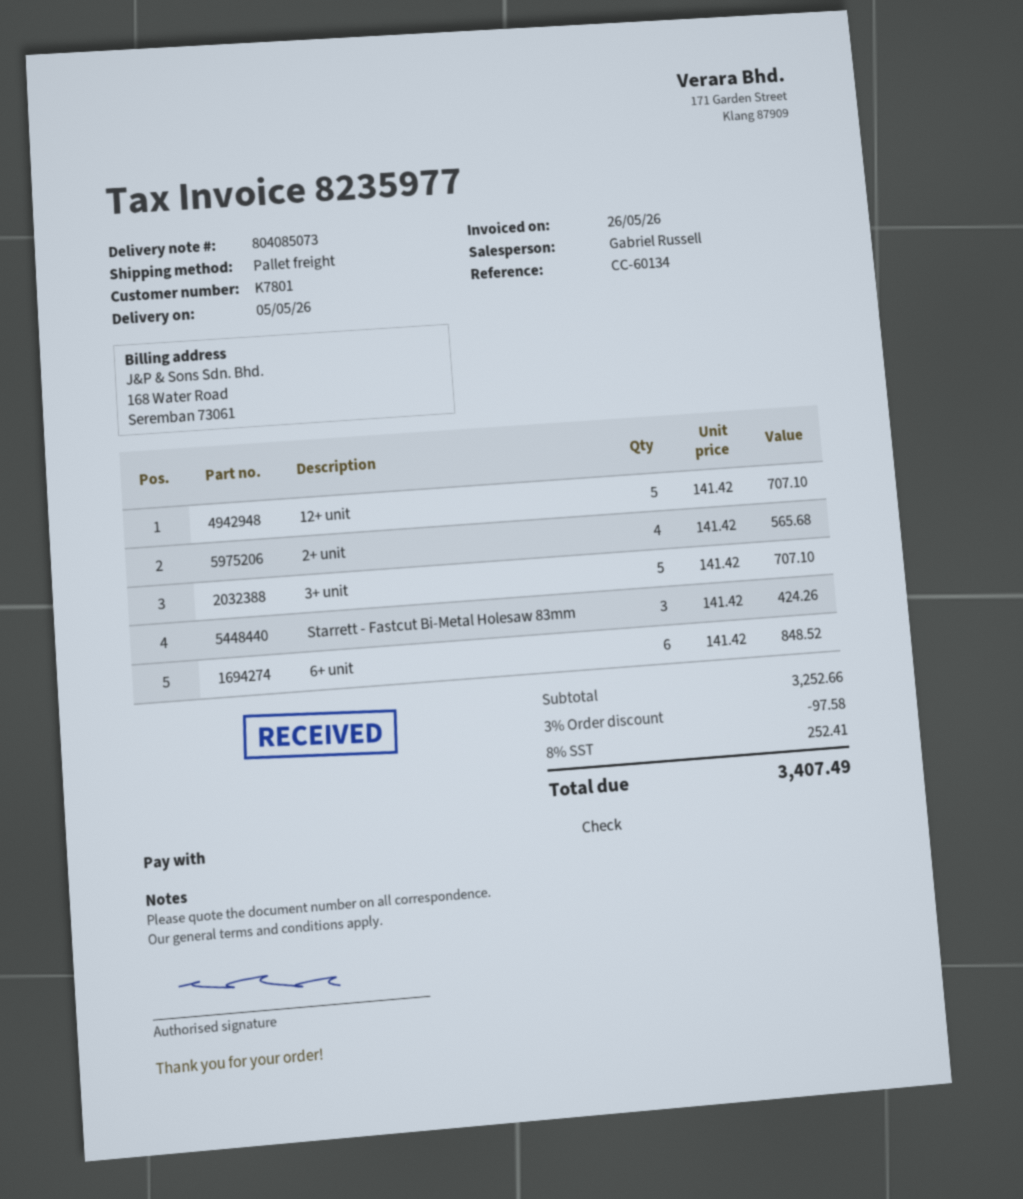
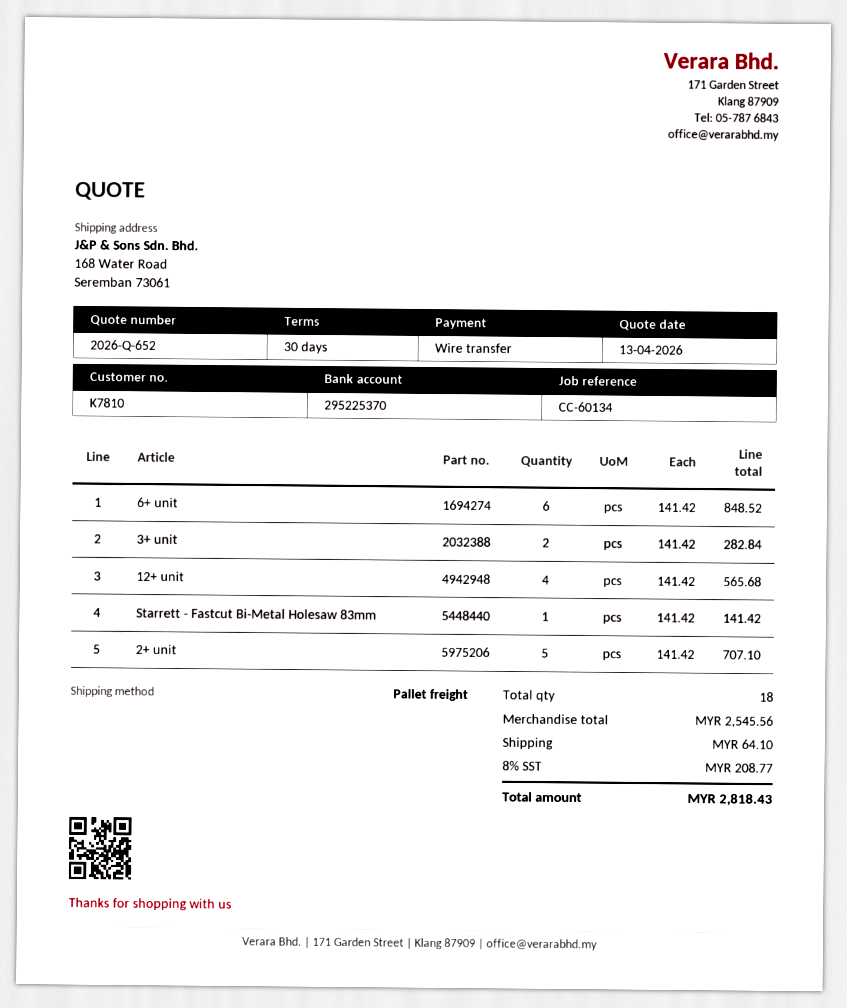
customer number: K7801 -> K7810
payment method: cheque -> bank transfer
12+ unit: 5 x 141.42 = 707.10 -> 4 x 141.42 = 565.68
2+ unit: 4 x 141.42 = 565.68 -> 5 x 141.42 = 707.10
3+ unit: 5 x 141.42 = 707.10 -> 2 x 141.42 = 282.84
Starrett - Fastcut Bi-Metal Holesaw 83mm: 3 x 141.42 = 424.26 -> 1 x 141.42 = 141.42
subtotal: 3252.66 -> 2545.56
discount: 3% = 97.58 -> none
shipping: none -> 64.10
tax: 8% = 252.41 -> 8% = 208.77
total: 3407.49 -> 2818.43

